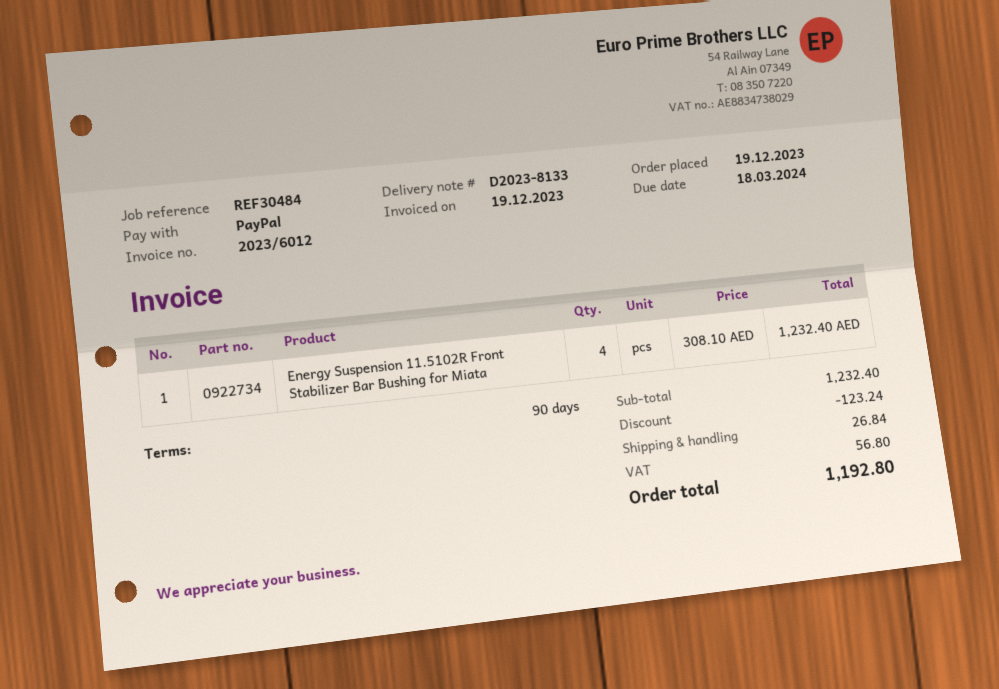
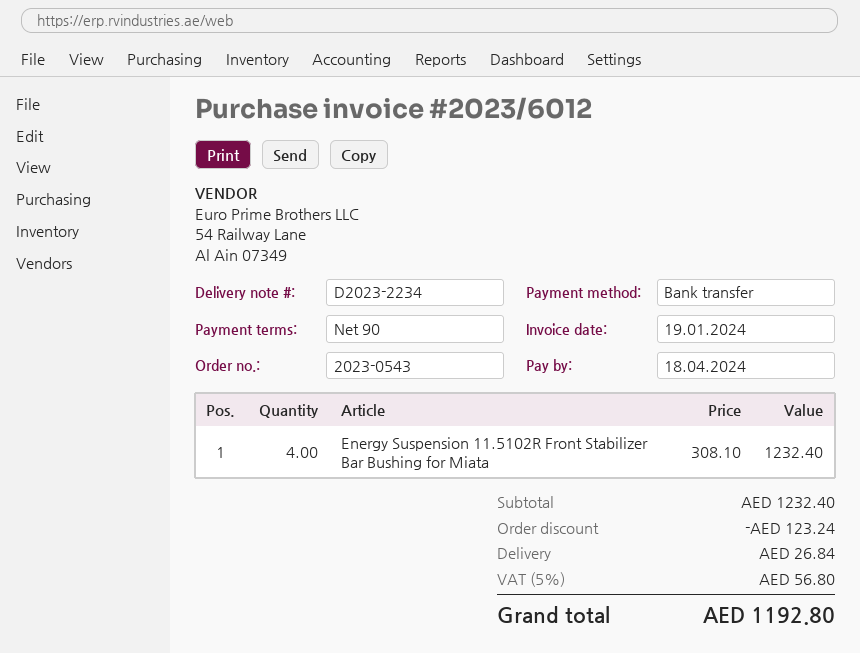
delivery note number: D2023-8133 -> D2023-2234
invoice date: 2023-12-19 -> 2024-01-19
due date: 2024-03-18 -> 2024-04-18
payment method: PayPal -> bank transfer

